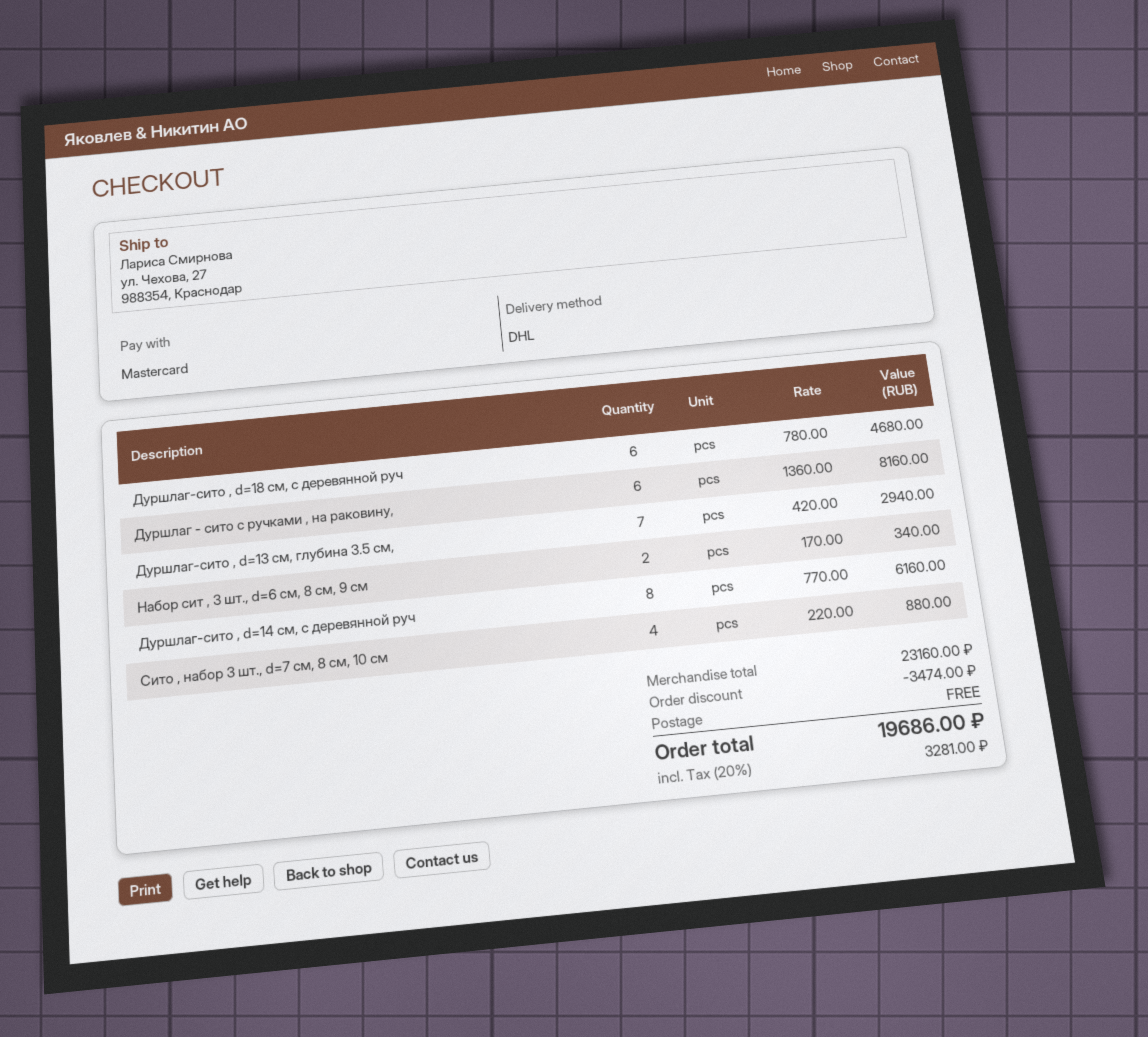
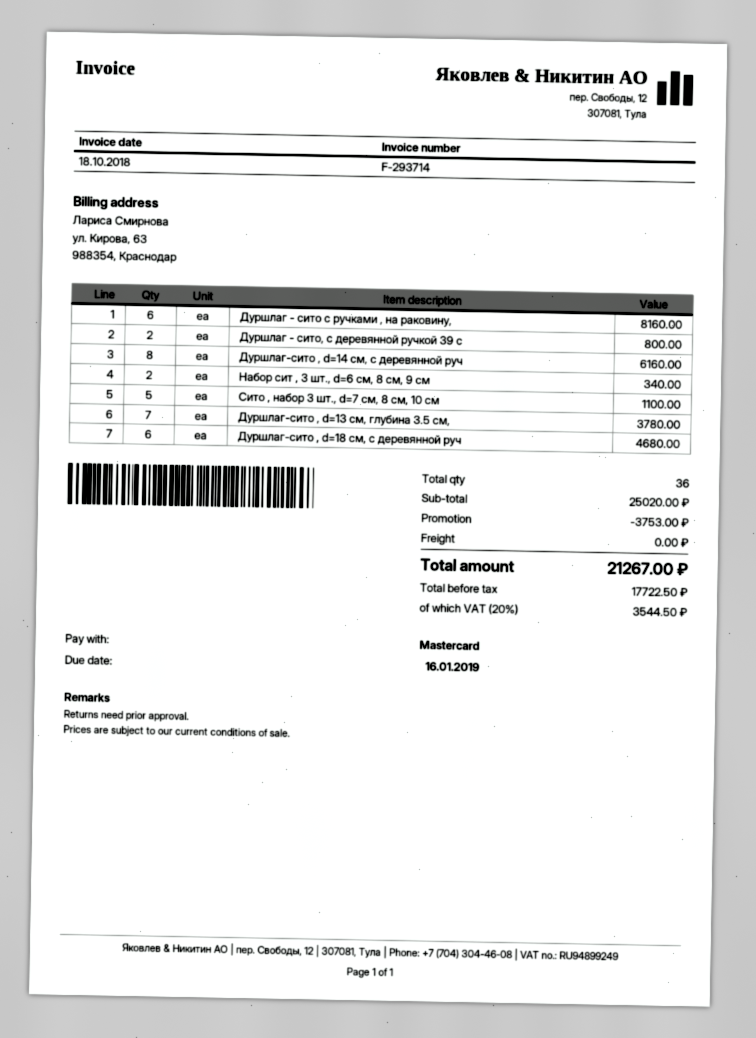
Дуршлаг-сито , d=13 см, глубина 3.5 см,: 7 for 2940.00 -> 7 for 3780.00
Сито , набор 3 шт., d=7 см, 8 см, 10 см: 4 for 880.00 -> 5 for 1100.00
Дуршлаг - сито, с деревянной ручкой 39 с: none -> 2 for 800.00
subtotal: 23160.00 -> 25020.00
discount: 3474.00 -> 3753.00
tax: 20% = 3281.00 -> 20% = 3544.50
total: 19686.00 -> 21267.00

